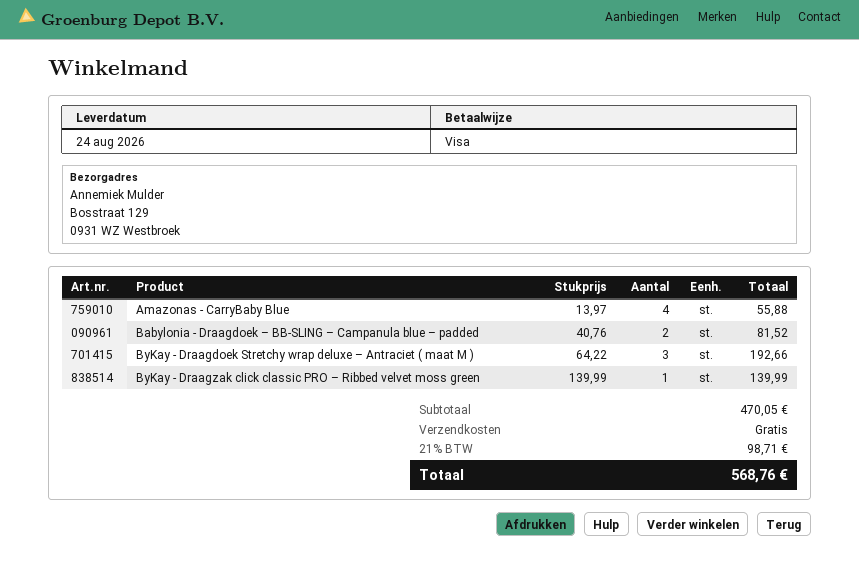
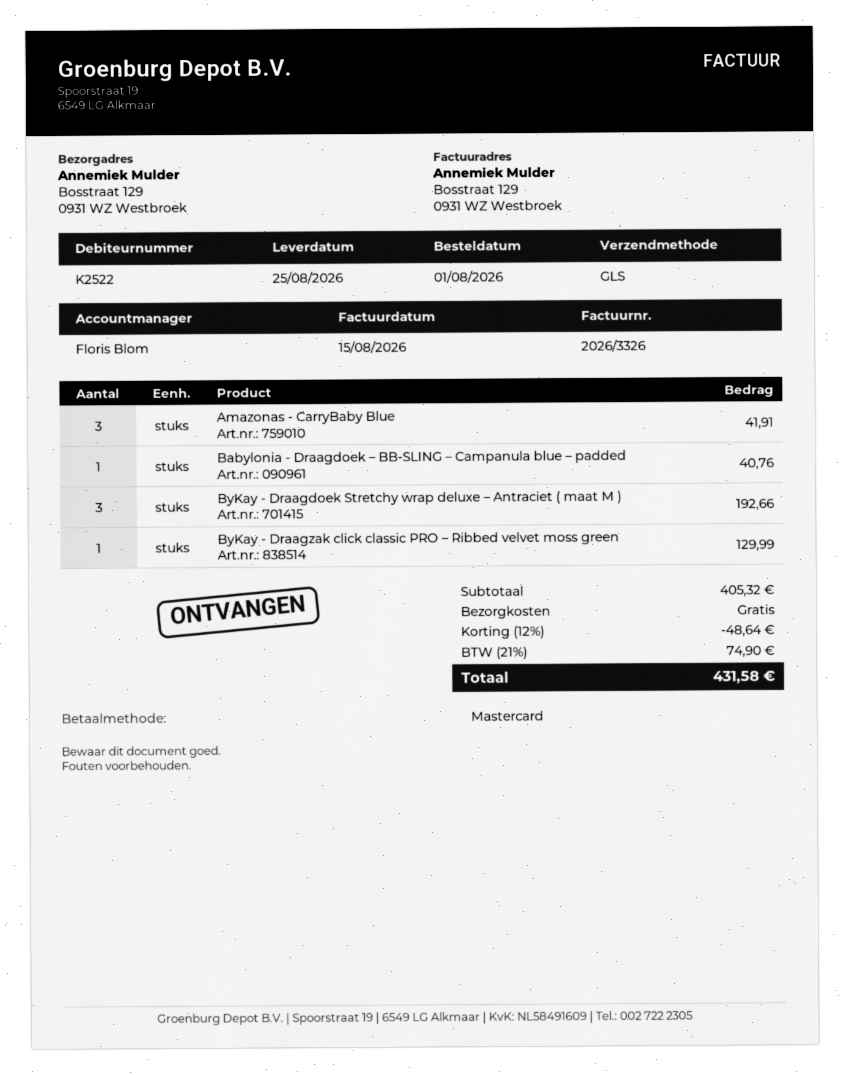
delivery date: 2026-08-24 -> 2026-08-25
payment method: Visa -> Mastercard
Amazonas - CarryBaby Blue: 4 for 55.88 -> 3 for 41.91
Babylonia - Draagdoek – BB-SLING – Campanula blue – padded: 2 for 81.52 -> 1 for 40.76
ByKay - Draagzak click classic PRO – Ribbed velvet moss green: 1 for 139.99 -> 1 for 129.99
subtotal: 470.05 -> 405.32
discount: none -> 12% = 48.64
tax: 21% = 98.71 -> 21% = 74.90
total: 568.76 -> 431.58

